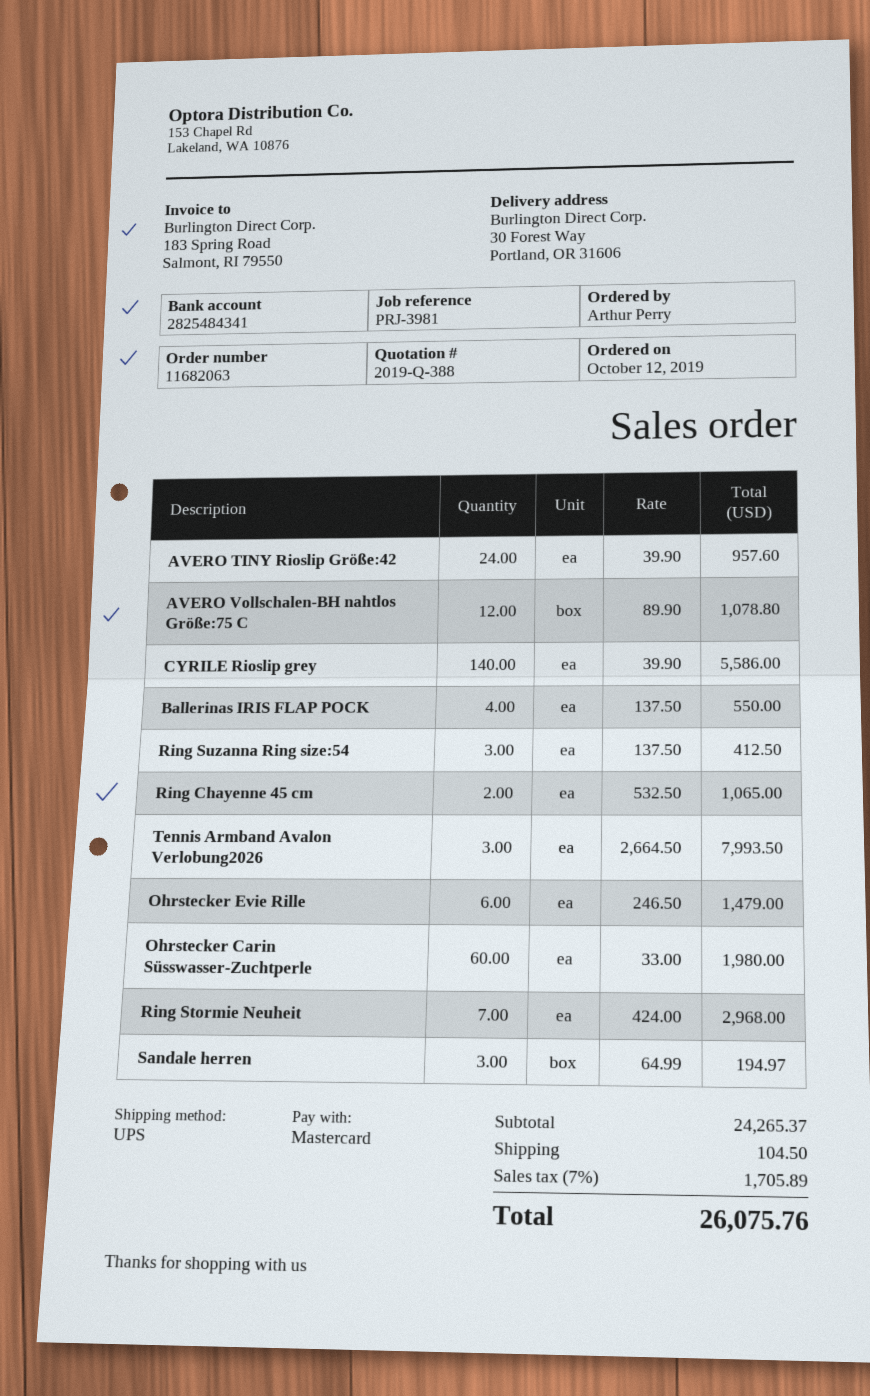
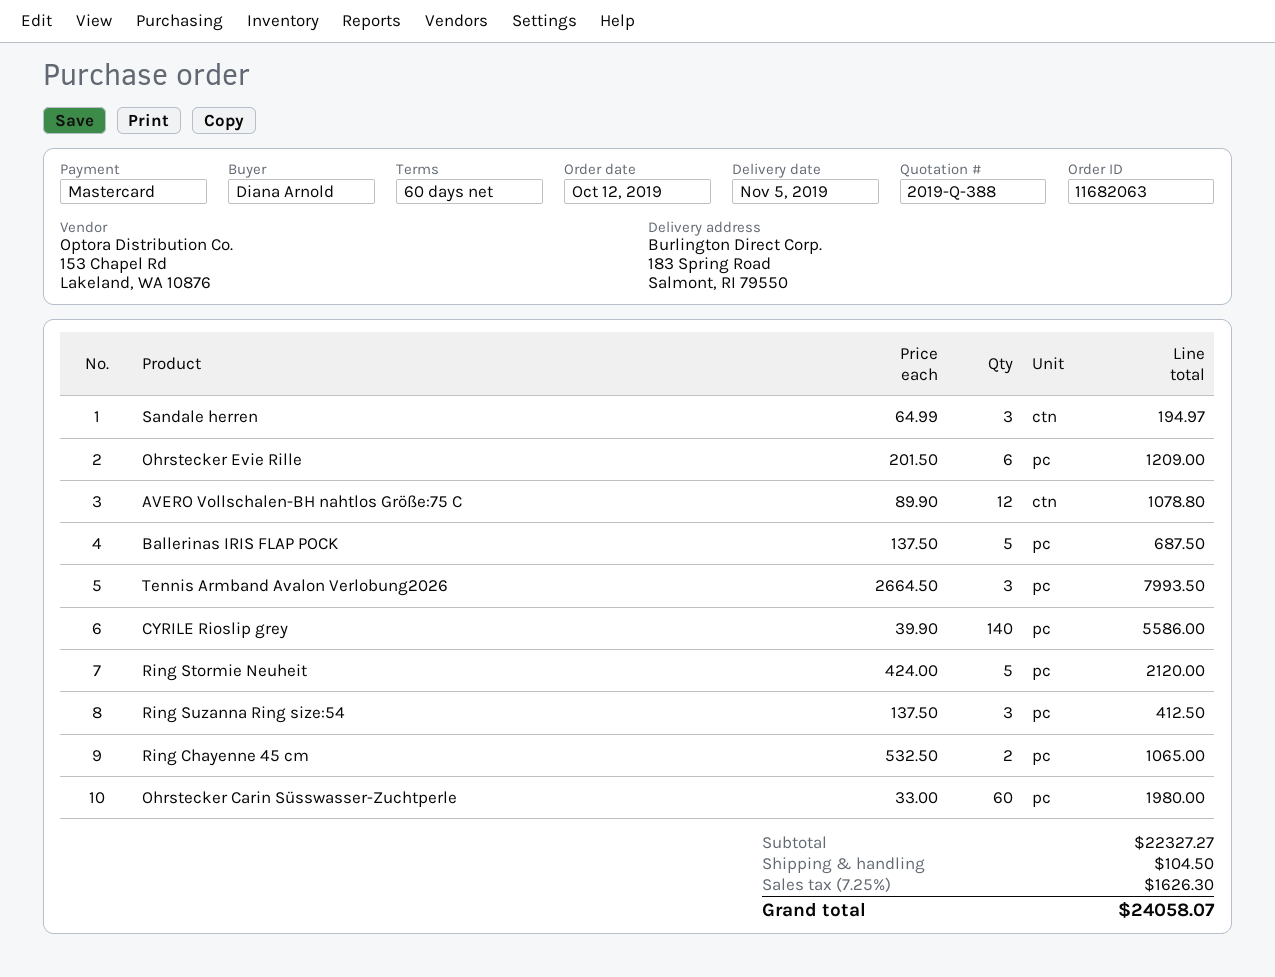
ordered by: Arthur Perry -> Diana Arnold
ship to: 30 Forest Way, Portland, OR 31606 -> 183 Spring Road, Salmont, RI 79550
AVERO TINY Rioslip Größe:42: 24 x 39.90 = 957.60 -> none
Ballerinas IRIS FLAP POCK: 4 x 137.50 = 550.00 -> 5 x 137.50 = 687.50
Ohrstecker Evie Rille: 6 x 246.50 = 1479.00 -> 6 x 201.50 = 1209.00
Ring Stormie Neuheit: 7 x 424.00 = 2968.00 -> 5 x 424.00 = 2120.00
subtotal: 24265.37 -> 22327.27
tax: 7% = 1705.89 -> 7.25% = 1626.30
total: 26075.76 -> 24058.07

